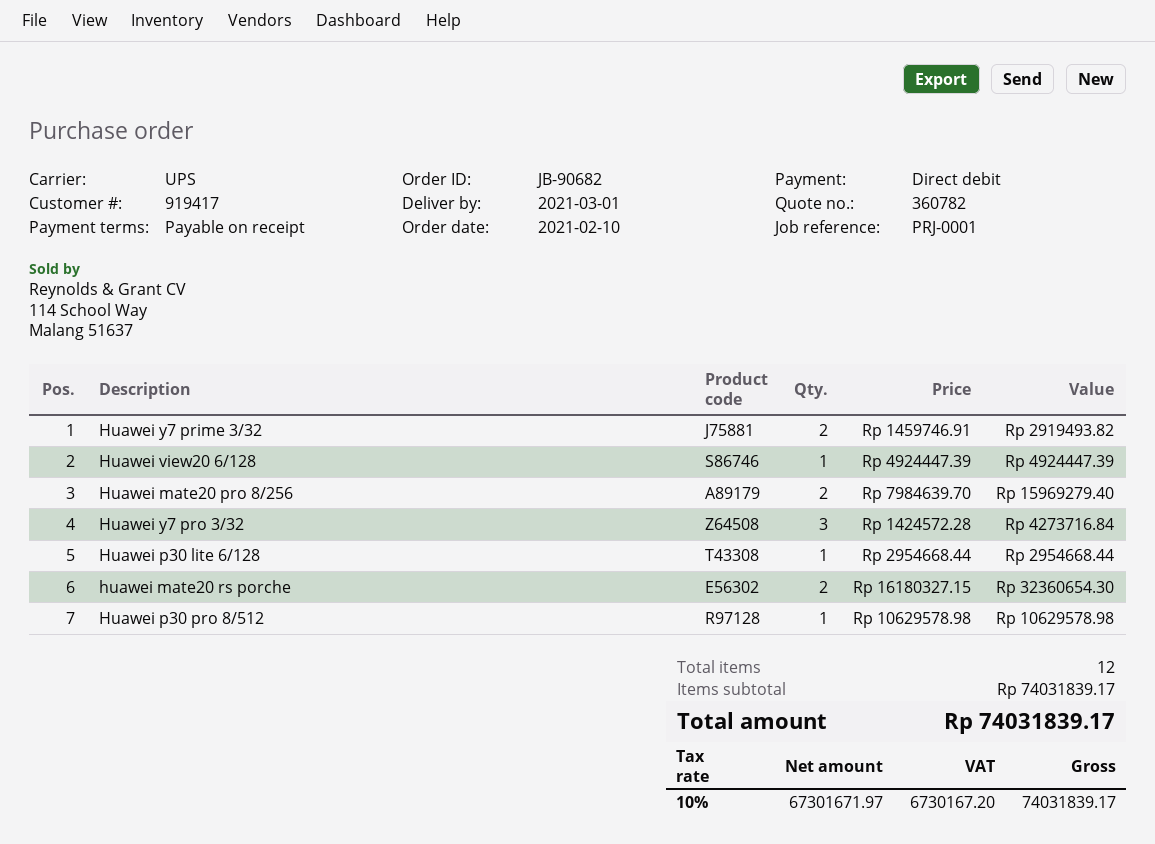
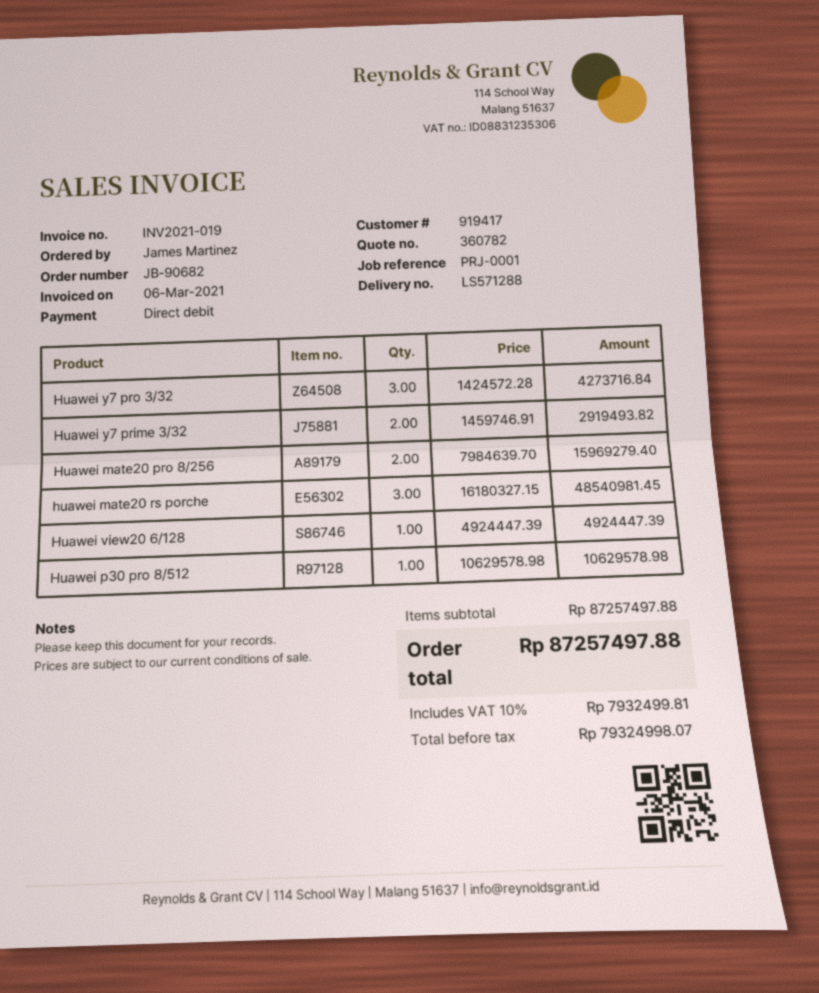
Huawei p30 lite 6/128: 1 x 2954668.44 = 2954668.44 -> none
huawei mate20 rs porche: 2 x 16180327.15 = 32360654.30 -> 3 x 16180327.15 = 48540981.45
subtotal: 74031839.17 -> 87257497.88
net: 67301671.97 -> 79324998.07
tax: 10% = 6730167.20 -> 10% = 7932499.81
total: 74031839.17 -> 87257497.88

